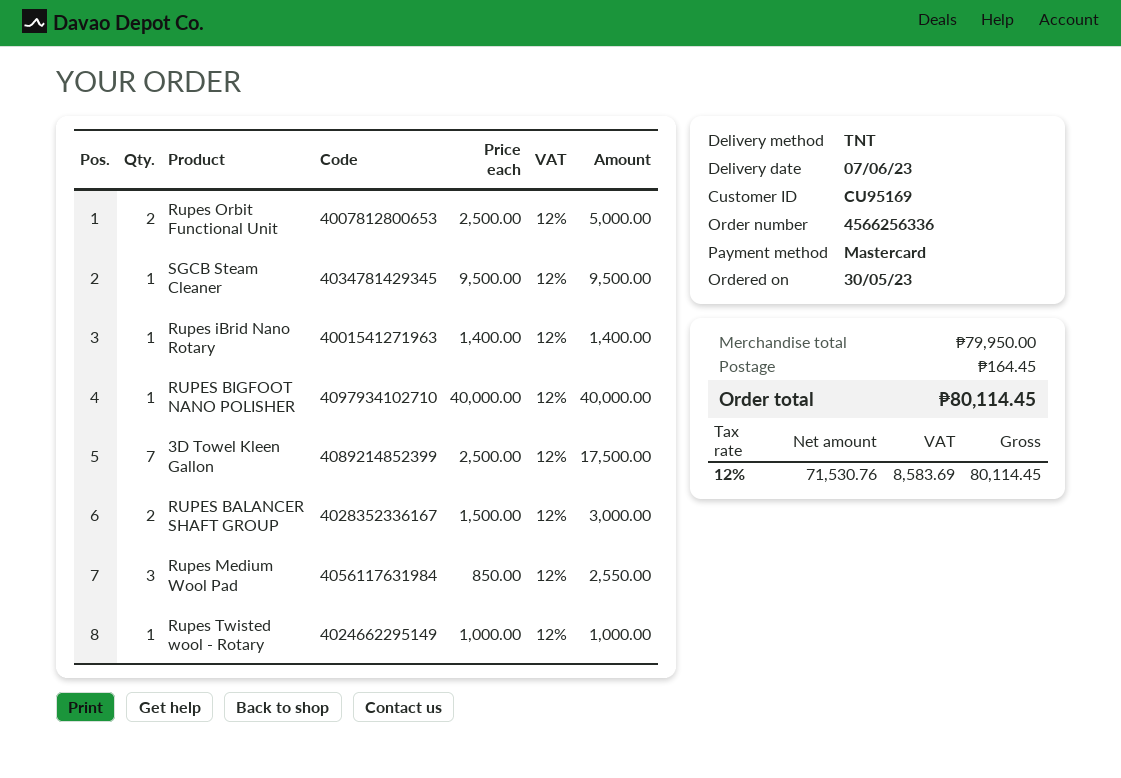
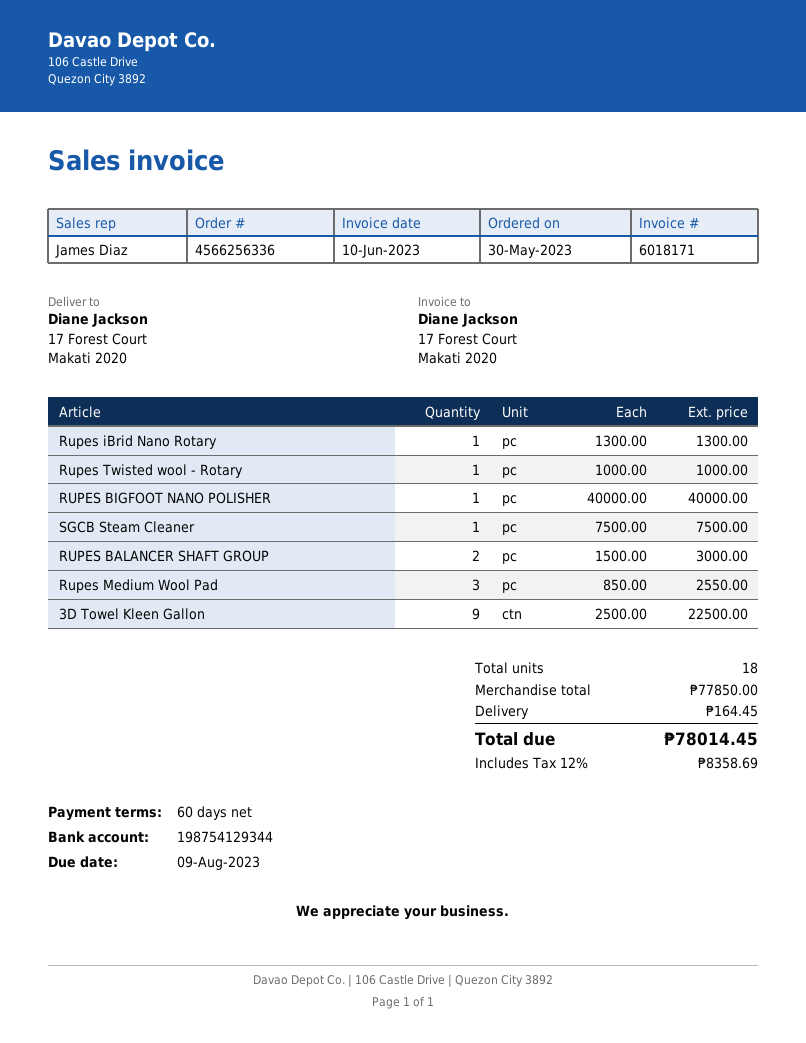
Rupes Orbit Functional Unit: 2 x 2500.00 = 5000.00 -> none
SGCB Steam Cleaner: 1 x 9500.00 = 9500.00 -> 1 x 7500.00 = 7500.00
Rupes iBrid Nano Rotary: 1 x 1400.00 = 1400.00 -> 1 x 1300.00 = 1300.00
3D Towel Kleen Gallon: 7 x 2500.00 = 17500.00 -> 9 x 2500.00 = 22500.00
subtotal: 79950.00 -> 77850.00
tax: 12% = 8583.69 -> 12% = 8358.69
total: 80114.45 -> 78014.45

